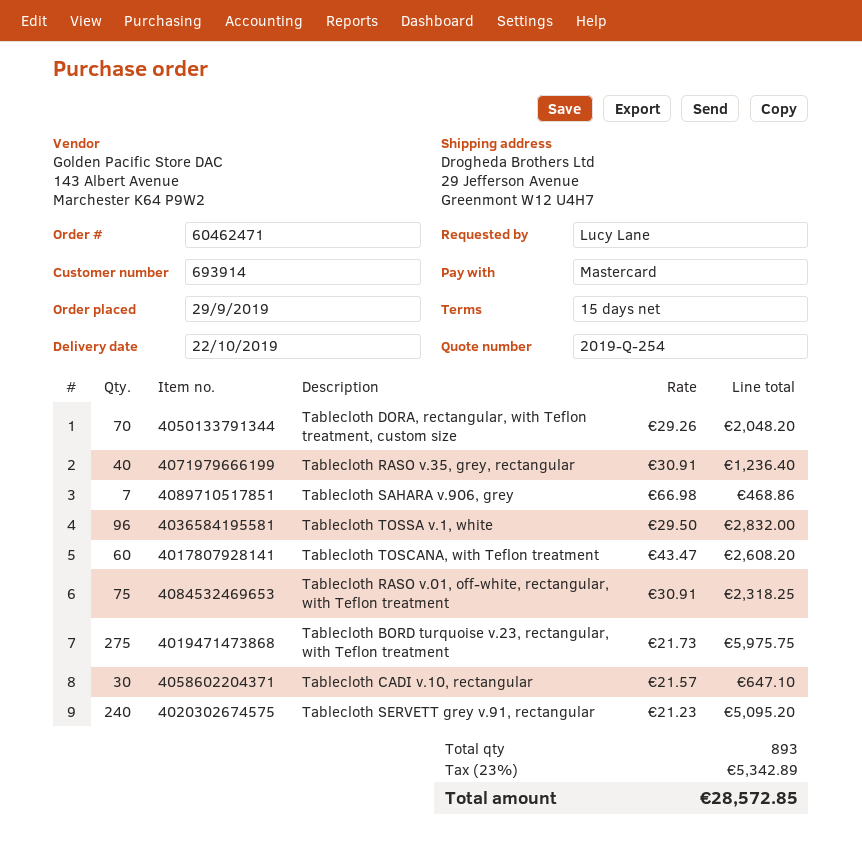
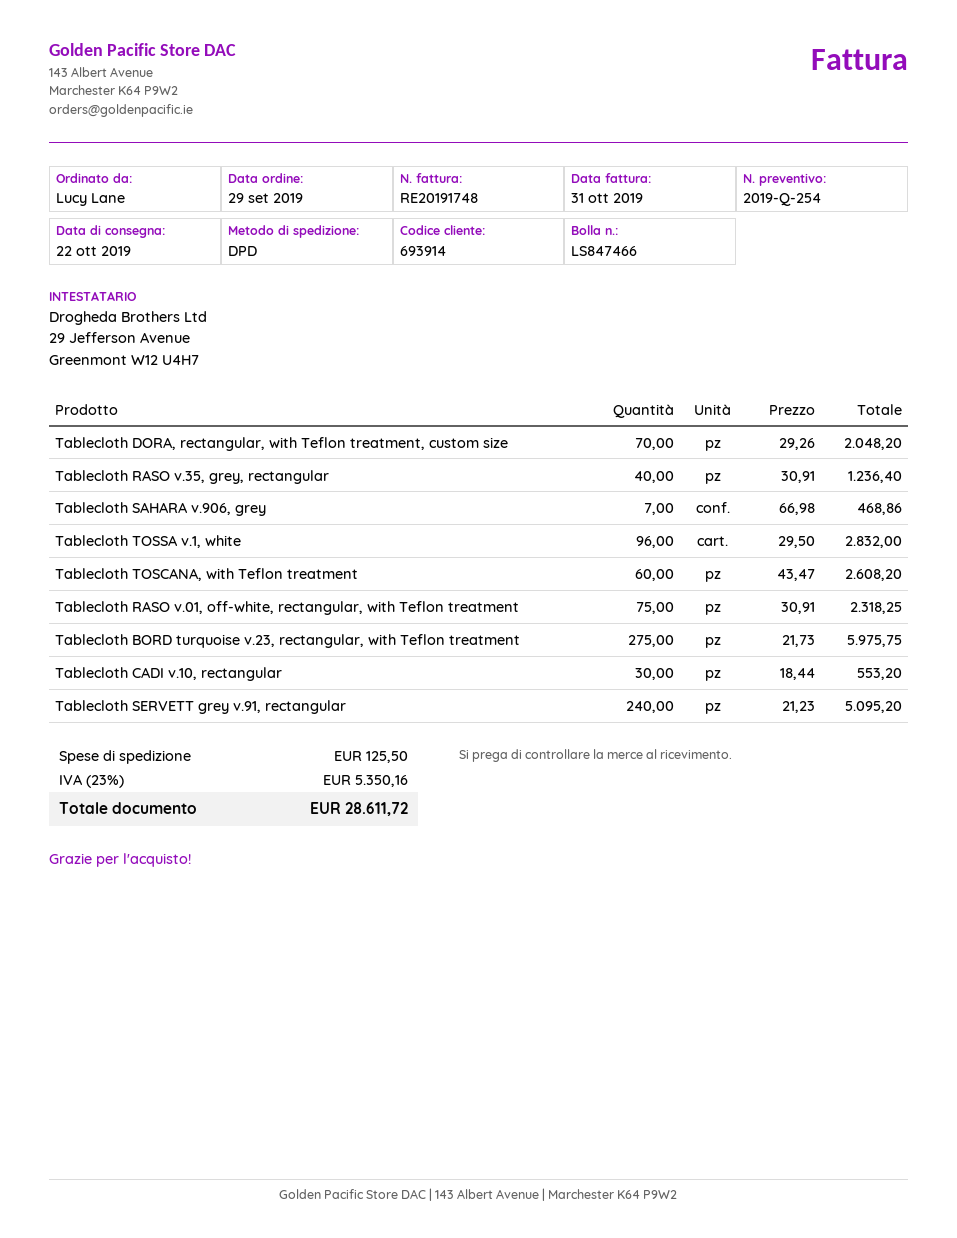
Tablecloth CADI v.10, rectangular: 30 x 21.57 = 647.10 -> 30 x 18.44 = 553.20
shipping: none -> 125.50
tax: 23% = 5342.89 -> 23% = 5350.16
total: 28572.85 -> 28611.72

